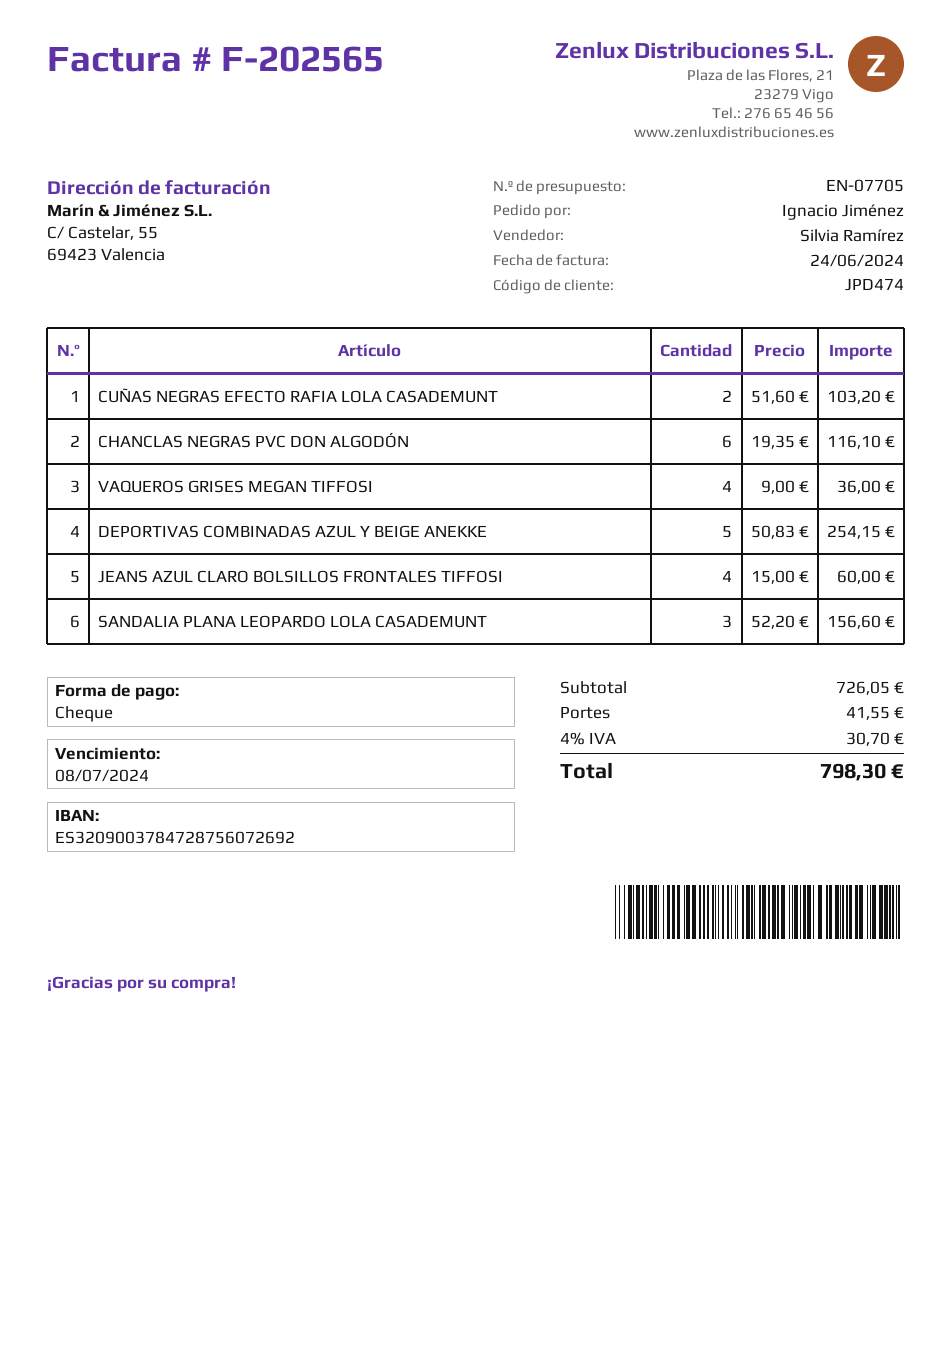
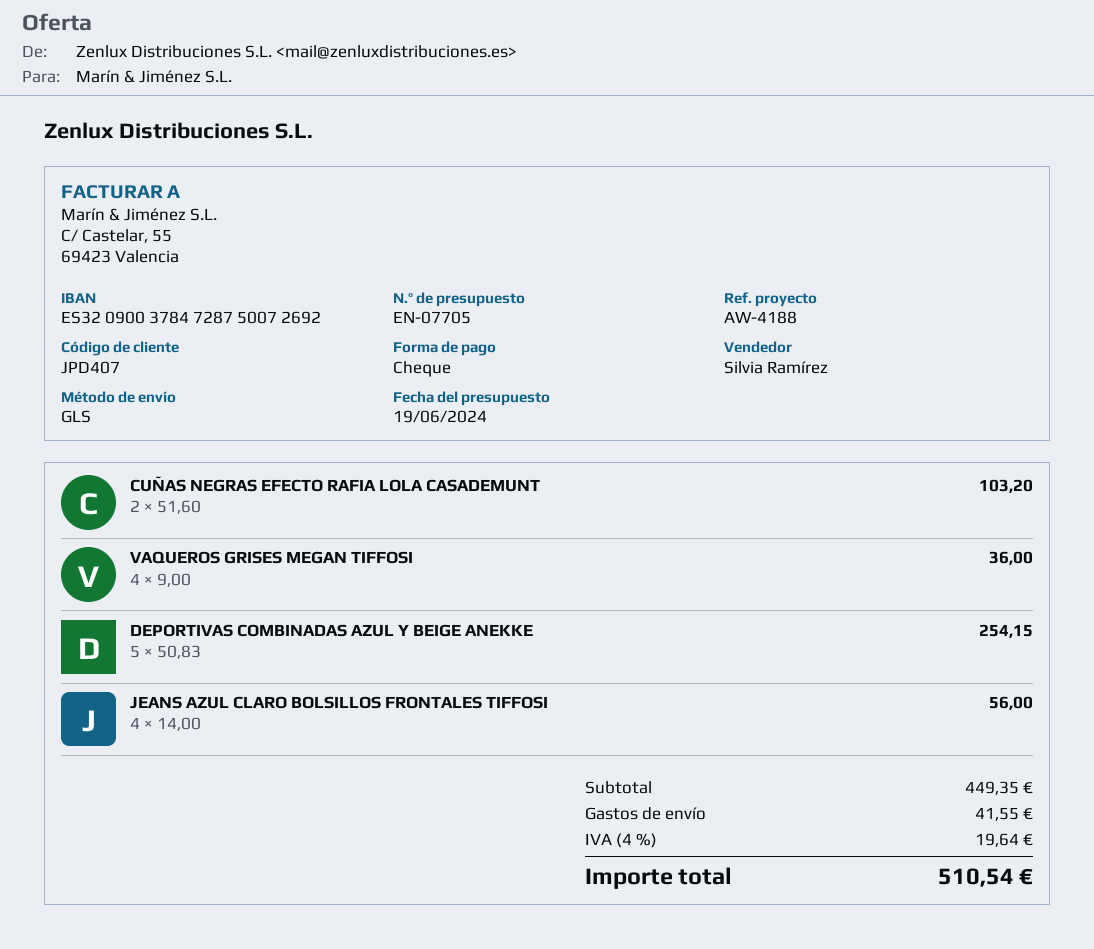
customer number: JPD474 -> JPD407
bank account: ES3209003784728756072692 -> ES3209003784728750072692
CHANCLAS NEGRAS PVC DON ALGODÓN: 6 x 19.35 = 116.10 -> none
JEANS AZUL CLARO BOLSILLOS FRONTALES TIFFOSI: 4 x 15.00 = 60.00 -> 4 x 14.00 = 56.00
SANDALIA PLANA LEOPARDO LOLA CASADEMUNT: 3 x 52.20 = 156.60 -> none
subtotal: 726.05 -> 449.35
tax: 4% = 30.70 -> 4% = 19.64
total: 798.30 -> 510.54

